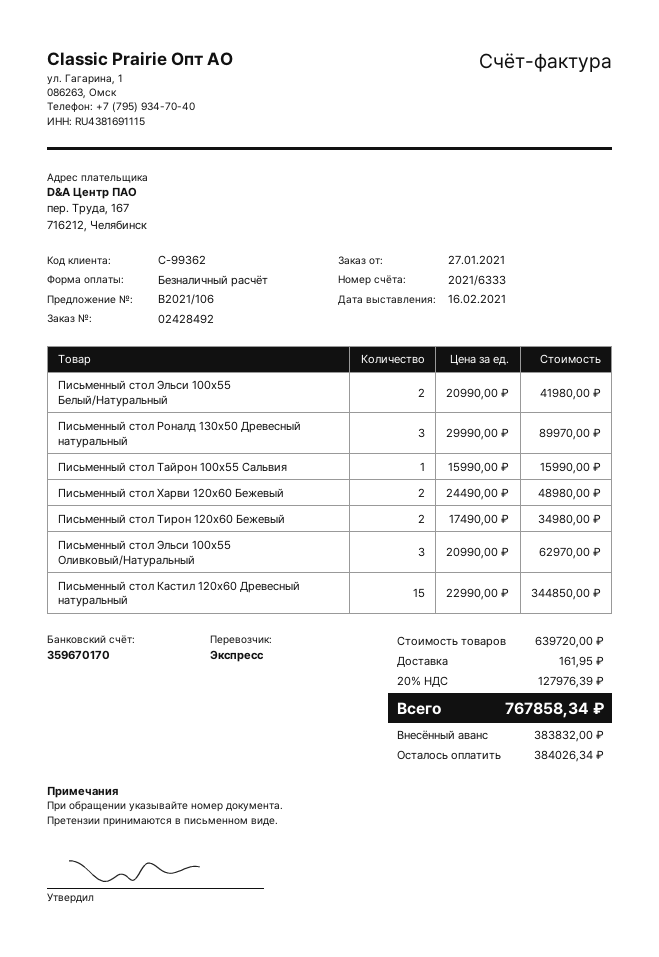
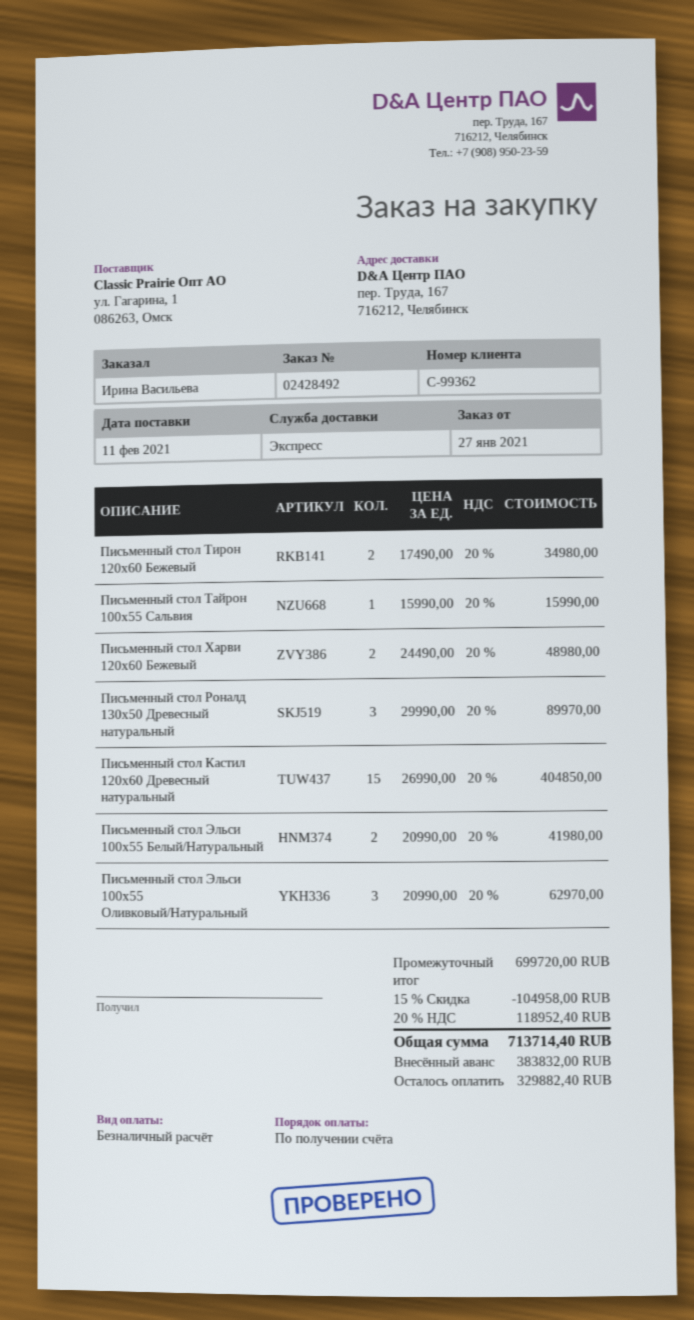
Письменный стол Кастил 120x60 Древесный натуральный: 15 x 22990.00 = 344850.00 -> 15 x 26990.00 = 404850.00
subtotal: 639720.00 -> 699720.00
discount: none -> 15% = 104958.00
shipping: 161.95 -> none
tax: 20% = 127976.39 -> 20% = 118952.40
total: 767858.34 -> 713714.40
balance: 384026.34 -> 329882.40

